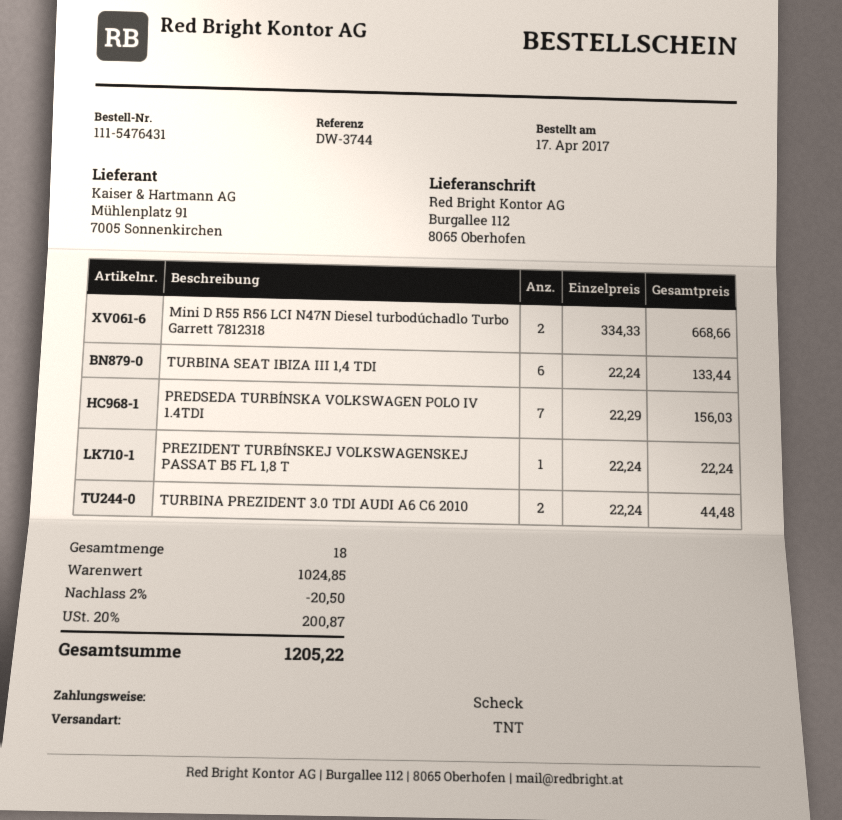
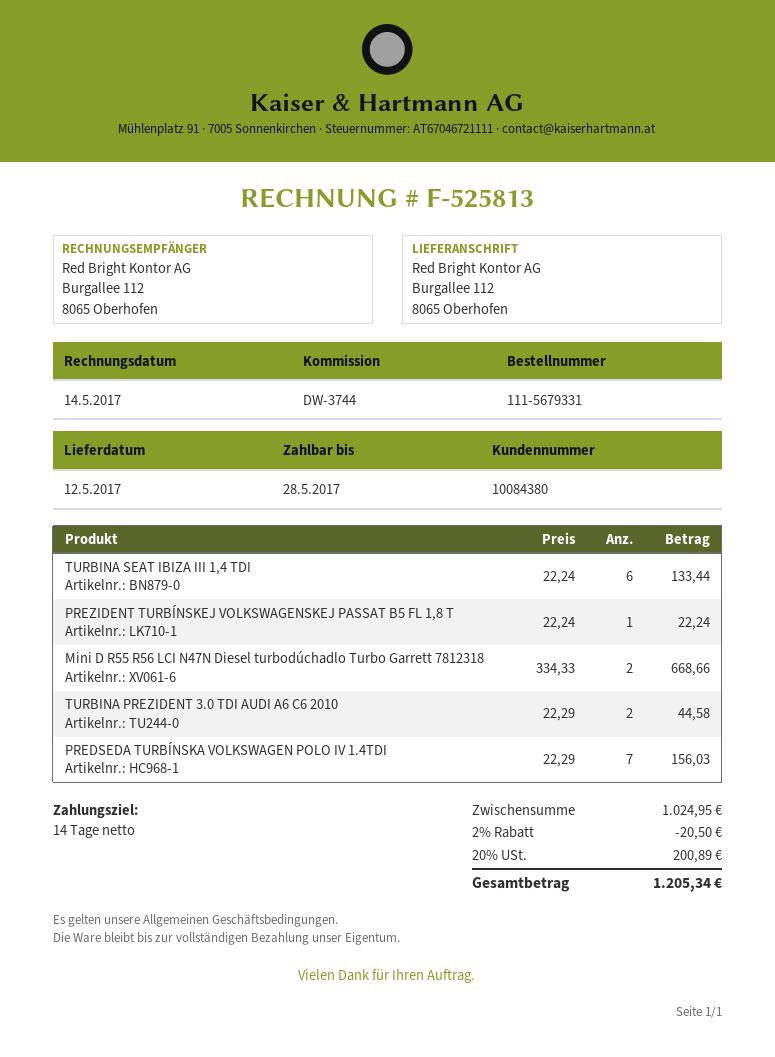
order number: 111-5476431 -> 111-5679331
TURBINA PREZIDENT 3.0 TDI AUDI A6 C6 2010: 2 x 22.24 = 44.48 -> 2 x 22.29 = 44.58
subtotal: 1024.85 -> 1024.95
tax: 20% = 200.87 -> 20% = 200.89
total: 1205.22 -> 1205.34

